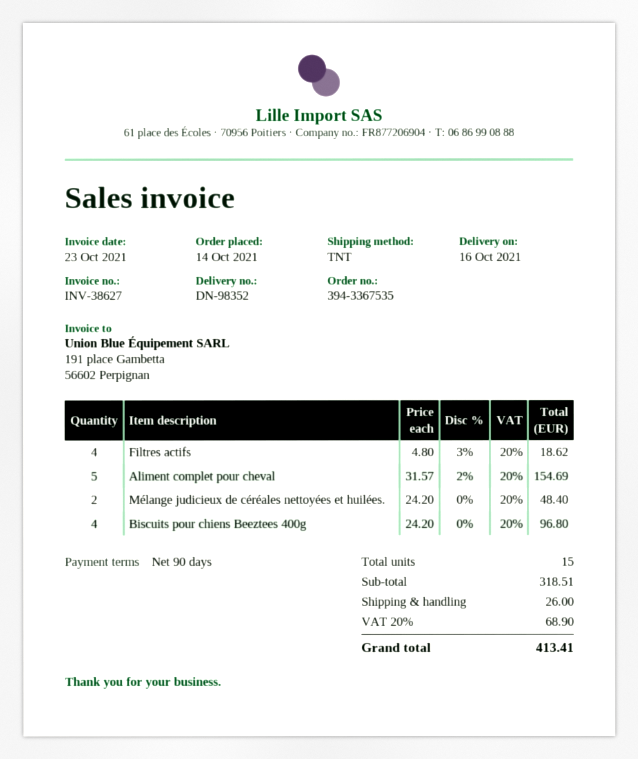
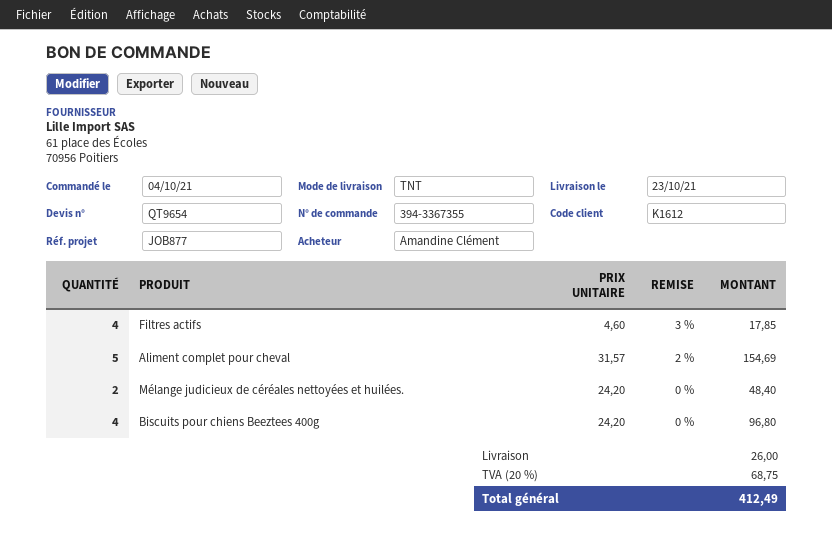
order number: 394-3367535 -> 394-3367355
order date: 2021-10-14 -> 2021-10-04
delivery date: 2021-10-16 -> 2021-10-23
Filtres actifs: 4 x 4.80 - 3% = 18.62 -> 4 x 4.60 - 3% = 17.85
tax: 20% = 68.90 -> 20% = 68.75
total: 413.41 -> 412.49

